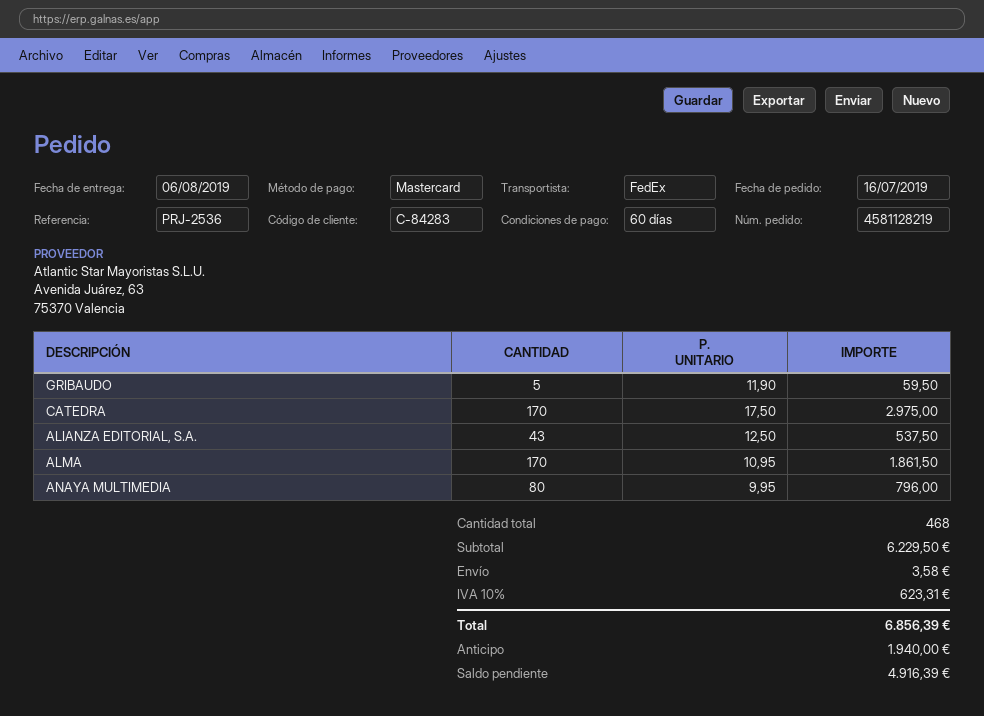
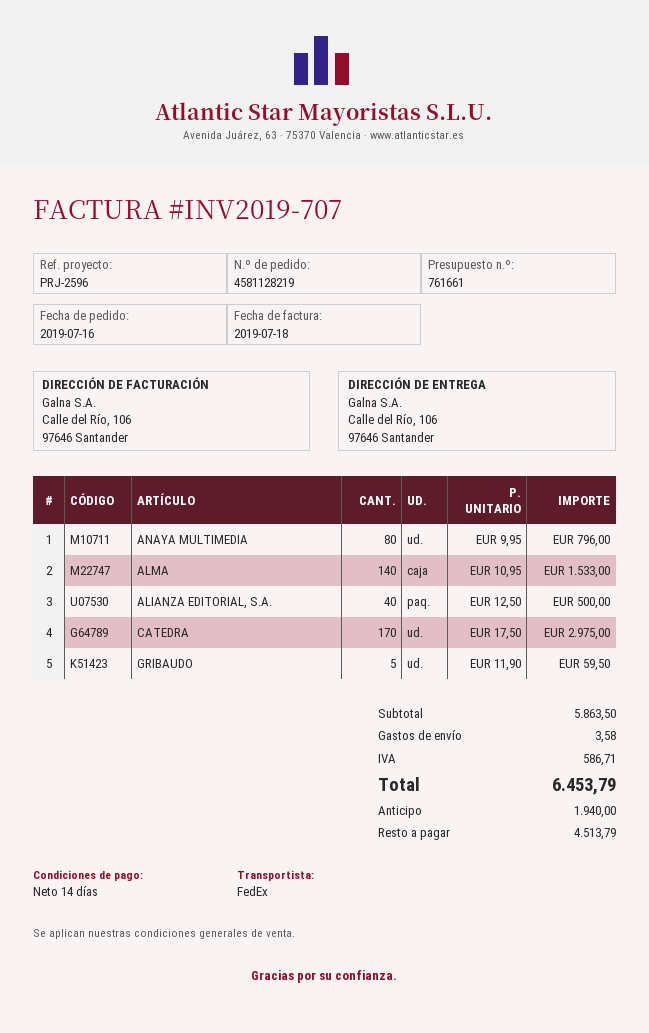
payment terms: 60 days -> 14 days
reference: PRJ-2536 -> PRJ-2596
ALIANZA EDITORIAL, S.A.: 43 x 12.50 = 537.50 -> 40 x 12.50 = 500.00
ALMA: 170 x 10.95 = 1861.50 -> 140 x 10.95 = 1533.00
subtotal: 6229.50 -> 5863.50
tax: 623.31 -> 586.71
total: 6856.39 -> 6453.79
balance: 4916.39 -> 4513.79

